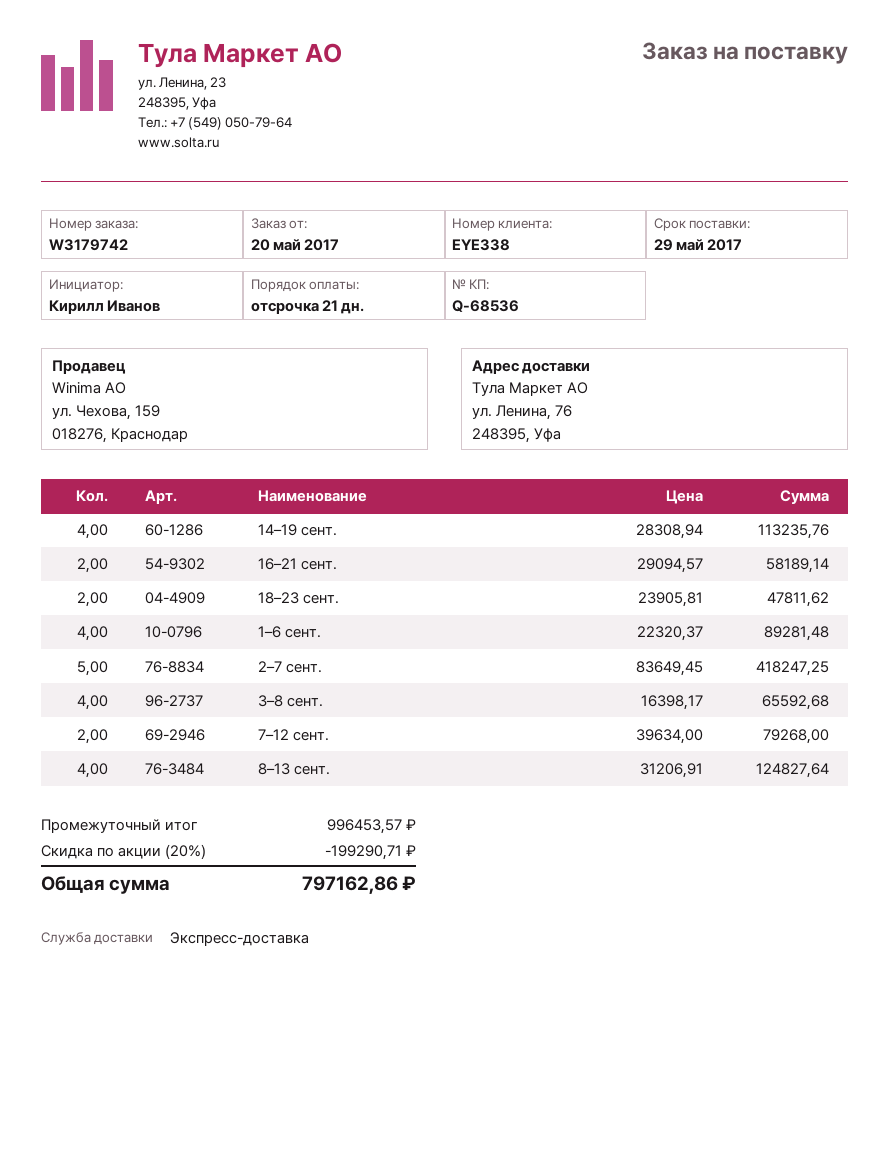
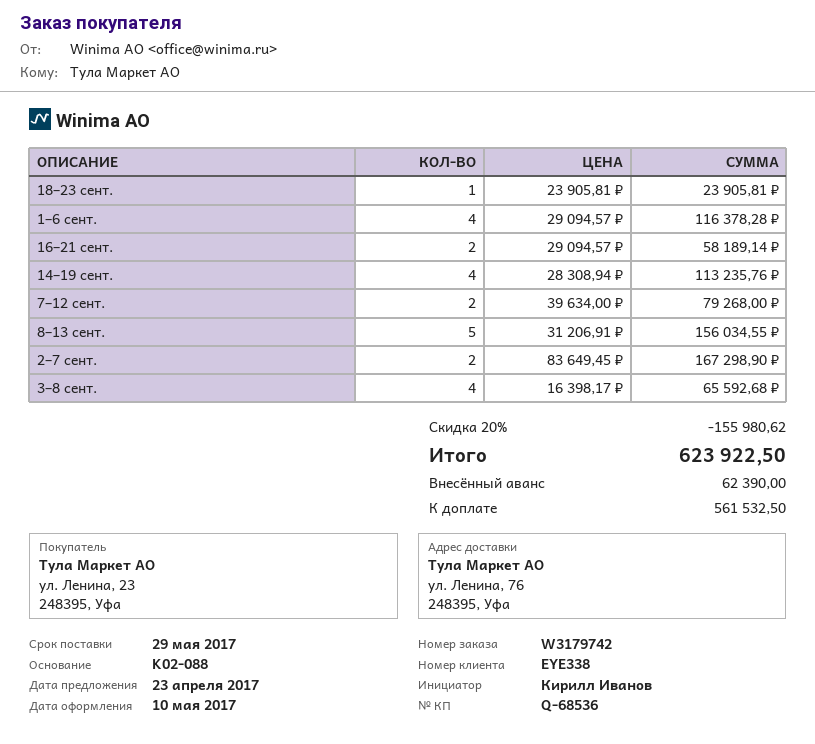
order date: 2017-05-20 -> 2017-05-10
18–23 сент.: 2 x 23905.81 = 47811.62 -> 1 x 23905.81 = 23905.81
1–6 сент.: 4 x 22320.37 = 89281.48 -> 4 x 29094.57 = 116378.28
2–7 сент.: 5 x 83649.45 = 418247.25 -> 2 x 83649.45 = 167298.90
8–13 сент.: 4 x 31206.91 = 124827.64 -> 5 x 31206.91 = 156034.55
discount: 20% = 199290.71 -> 20% = 155980.62
total: 797162.86 -> 623922.50

